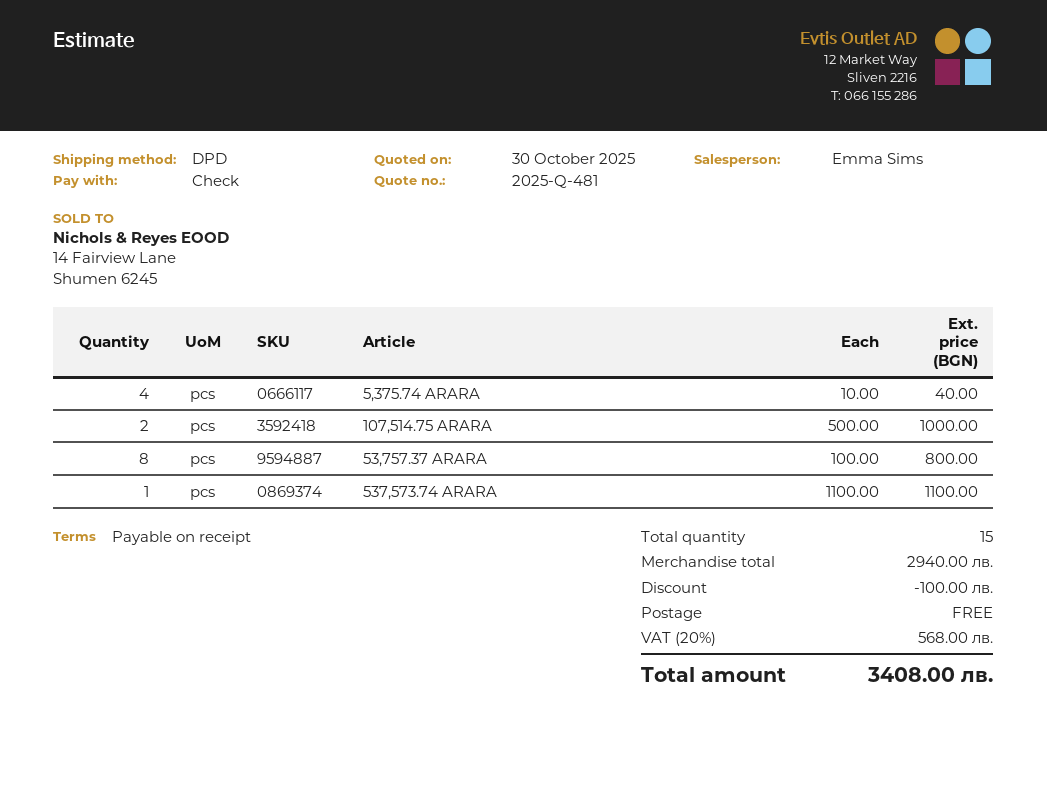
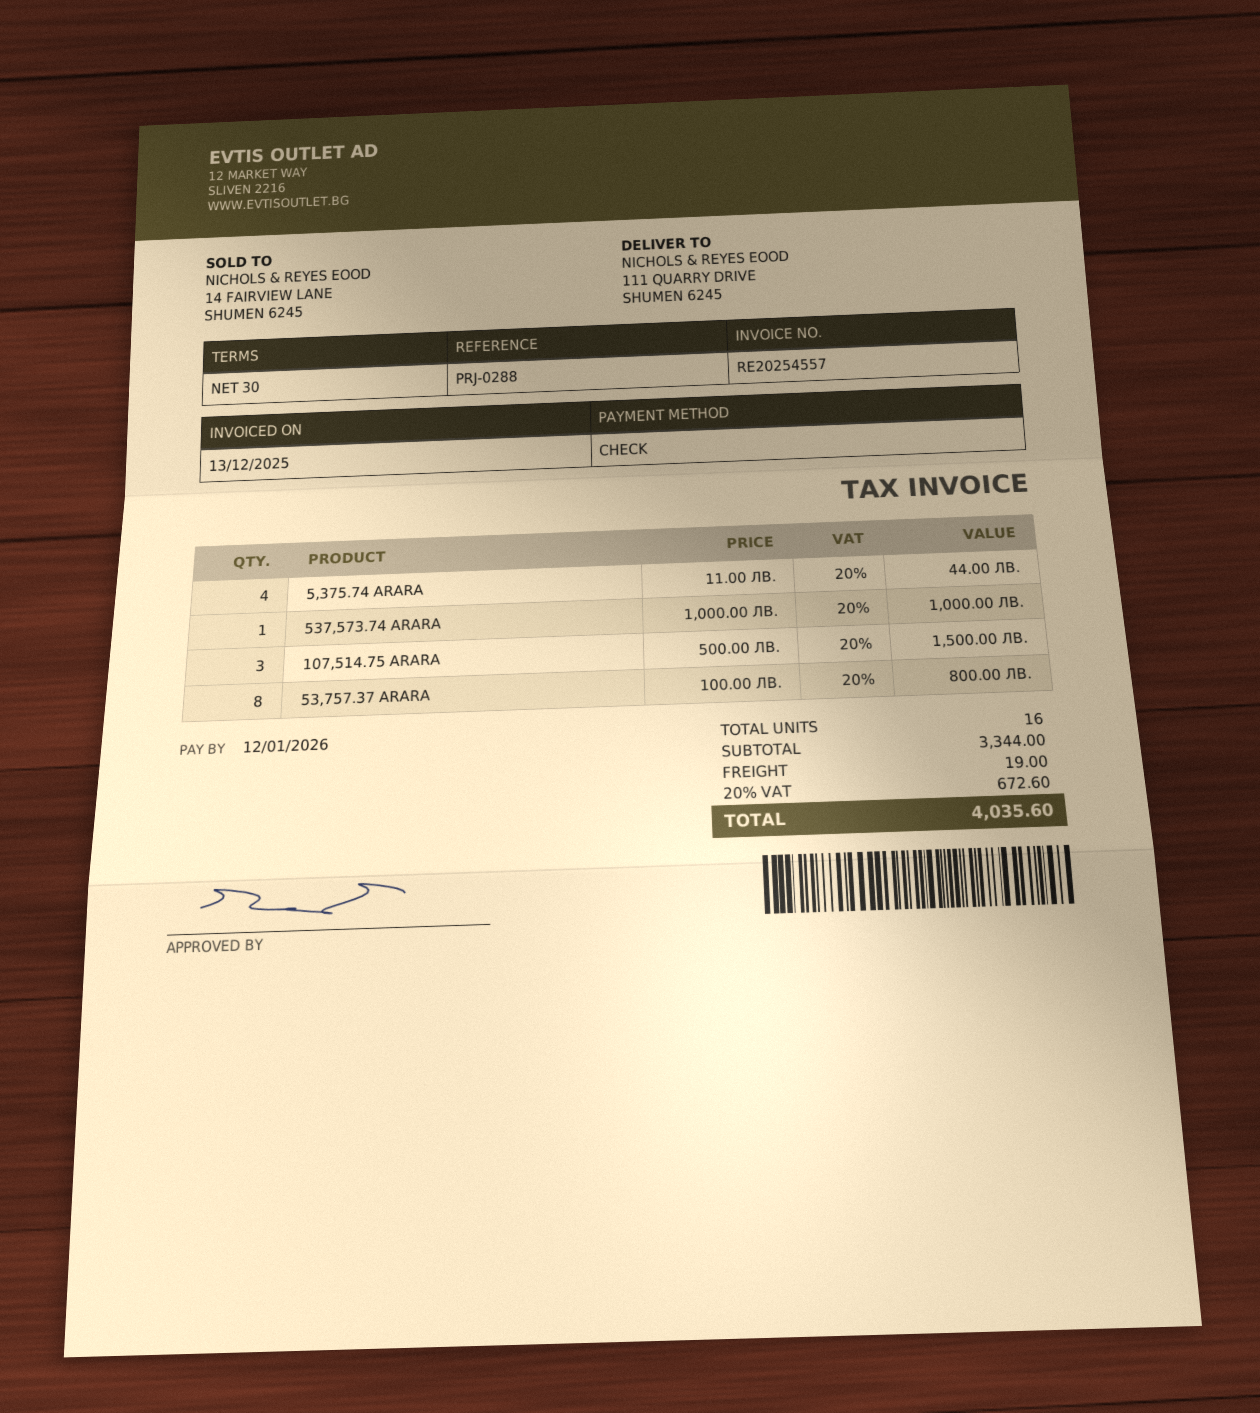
payment terms: on receipt -> 30 days
5,375.74 ARARA: 4 x 10.00 = 40.00 -> 4 x 11.00 = 44.00
107,514.75 ARARA: 2 x 500.00 = 1000.00 -> 3 x 500.00 = 1500.00
537,573.74 ARARA: 1 x 1100.00 = 1100.00 -> 1 x 1000.00 = 1000.00
total quantity: 15 -> 16
subtotal: 2940.00 -> 3344.00
discount: 100.00 -> none
shipping: 0.00 -> 19.00
tax: 20% = 568.00 -> 20% = 672.60
total: 3408.00 -> 4035.60

